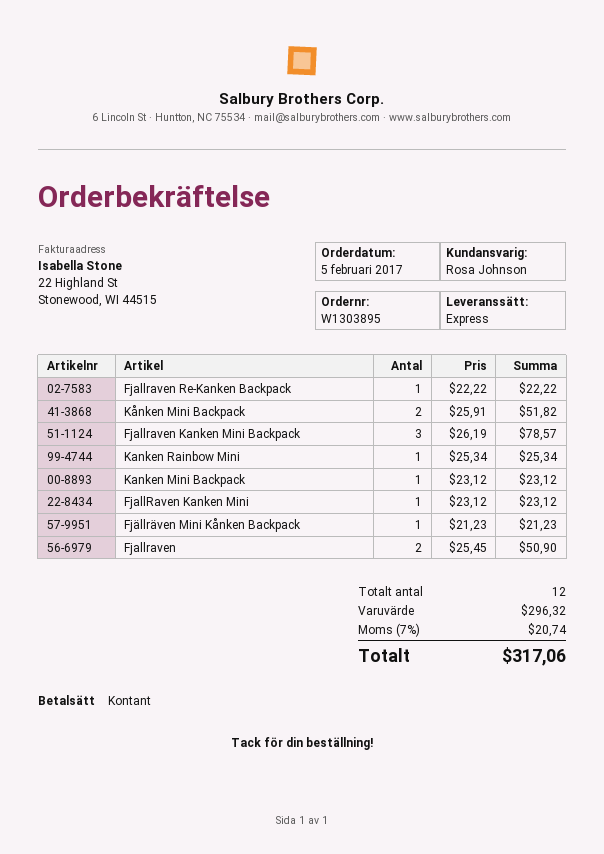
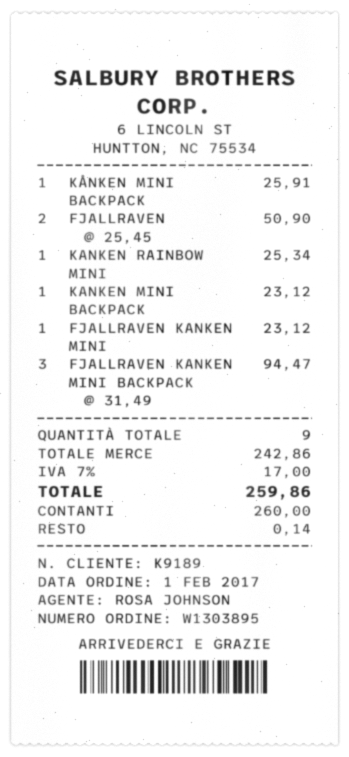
order date: 2017-02-05 -> 2017-02-01
Fjallraven Re-Kanken Backpack: 1 x 22.22 = 22.22 -> none
Kånken Mini Backpack: 2 x 25.91 = 51.82 -> 1 x 25.91 = 25.91
Fjallraven Kanken Mini Backpack: 3 x 26.19 = 78.57 -> 3 x 31.49 = 94.47
Fjällräven Mini Kånken Backpack: 1 x 21.23 = 21.23 -> none
total quantity: 12 -> 9
subtotal: 296.32 -> 242.86
tax: 7% = 20.74 -> 7% = 17.00
total: 317.06 -> 259.86

